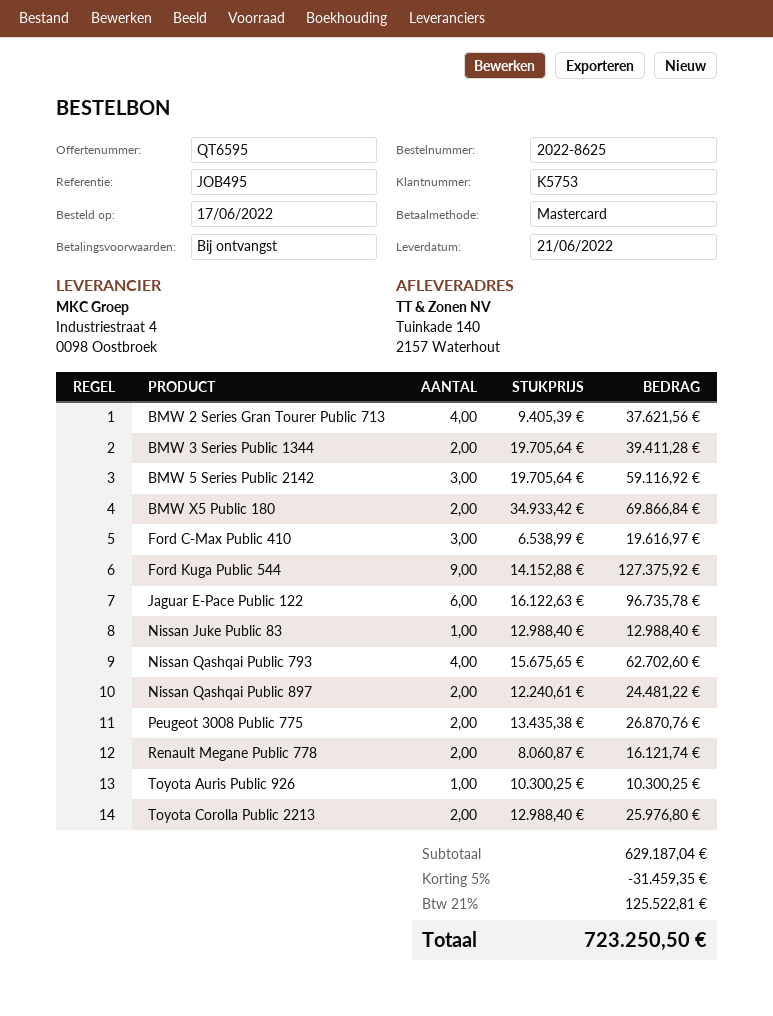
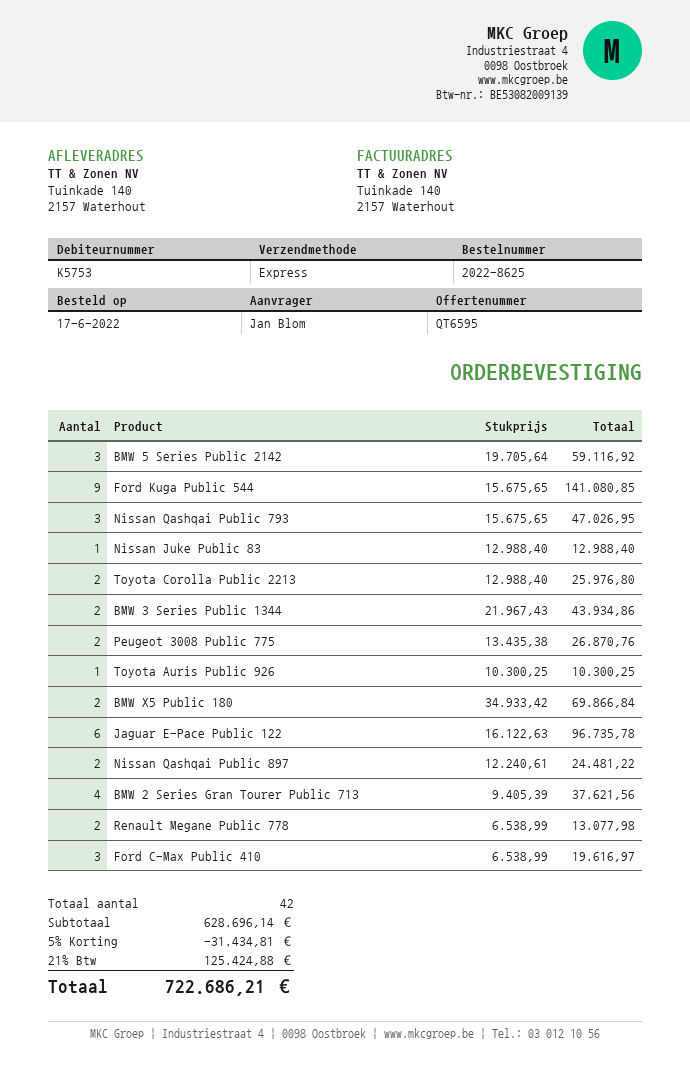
BMW 3 Series Public 1344: 2 x 19705.64 = 39411.28 -> 2 x 21967.43 = 43934.86
Ford Kuga Public 544: 9 x 14152.88 = 127375.92 -> 9 x 15675.65 = 141080.85
Nissan Qashqai Public 793: 4 x 15675.65 = 62702.60 -> 3 x 15675.65 = 47026.95
Renault Megane Public 778: 2 x 8060.87 = 16121.74 -> 2 x 6538.99 = 13077.98
subtotal: 629187.04 -> 628696.14
discount: 5% = 31459.35 -> 5% = 31434.81
tax: 21% = 125522.81 -> 21% = 125424.88
total: 723250.50 -> 722686.21

